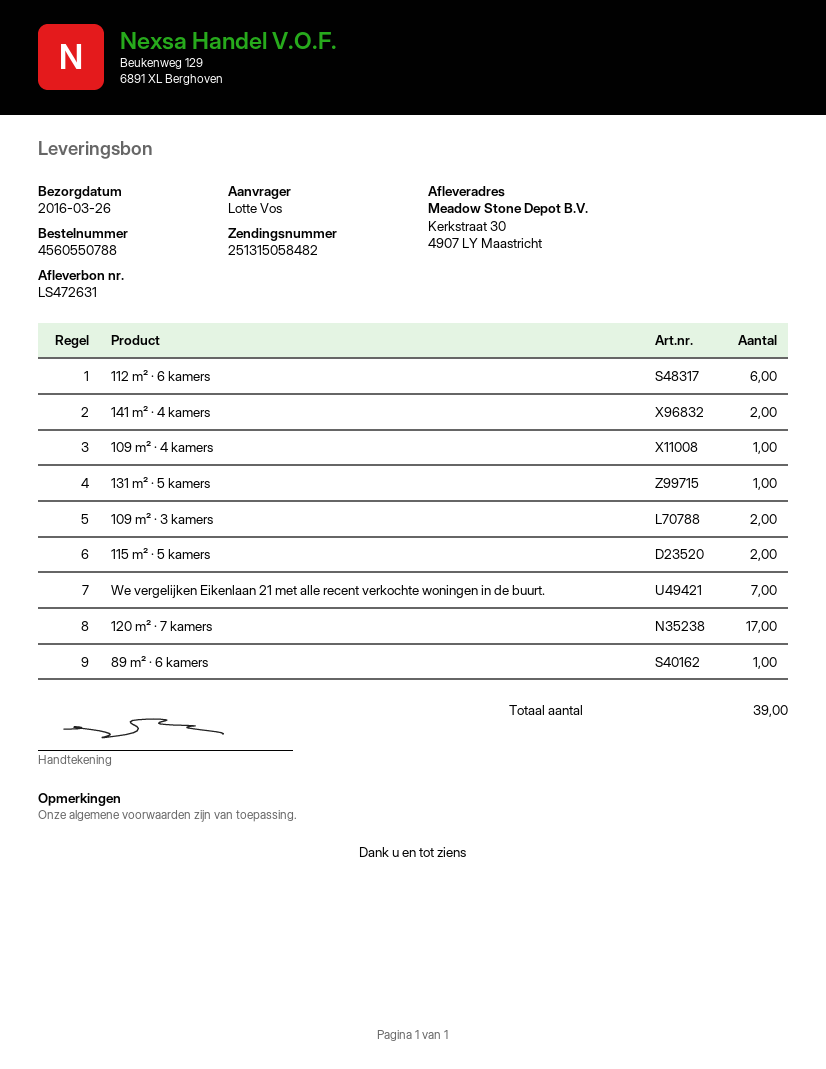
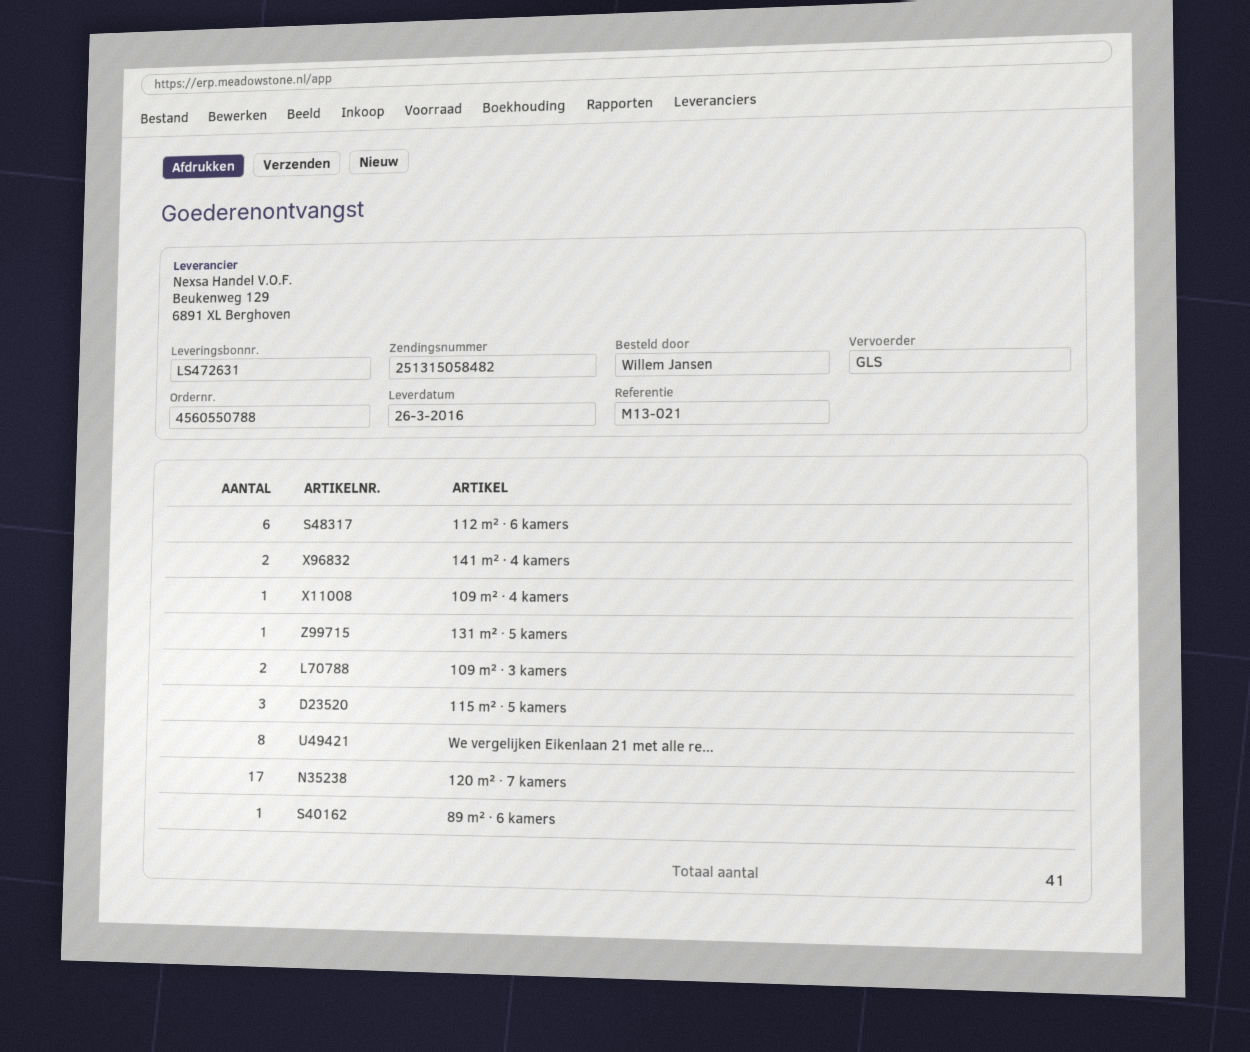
ordered by: Lotte Vos -> Willem Jansen
115 m² · 5 kamers: 2 -> 3
We vergelijken Eikenlaan 21 met alle recent verkochte woningen in de buurt.: 7 -> 8
total quantity: 39 -> 41

